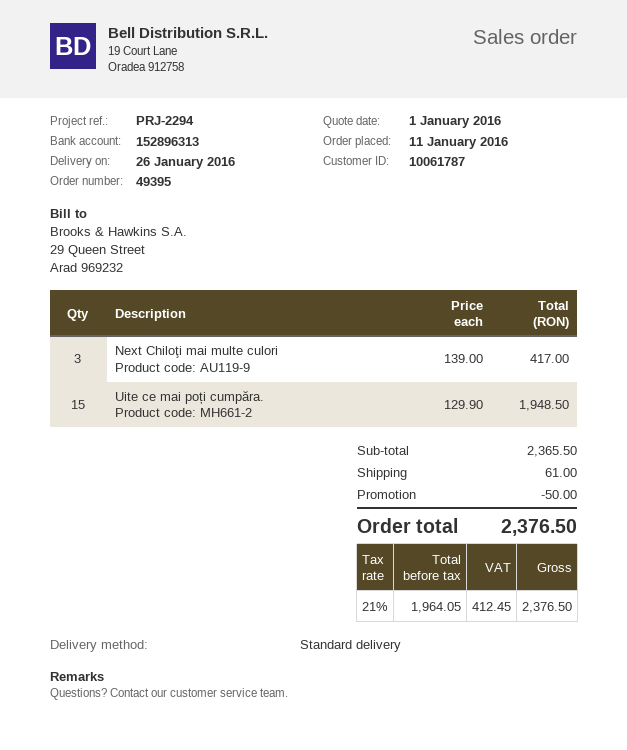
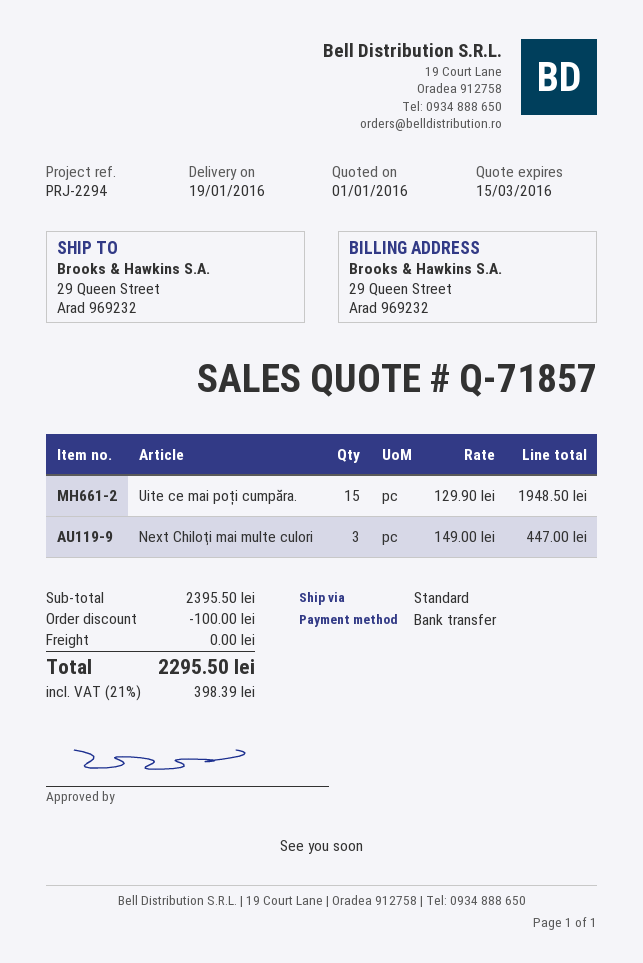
delivery date: 2016-01-26 -> 2016-01-19
Next Chiloţi mai multe culori: 3 x 139.00 = 417.00 -> 3 x 149.00 = 447.00
subtotal: 2365.50 -> 2395.50
discount: 50.00 -> 100.00
shipping: 61.00 -> 0.00
tax: 21% = 412.45 -> 21% = 398.39
total: 2376.50 -> 2295.50

